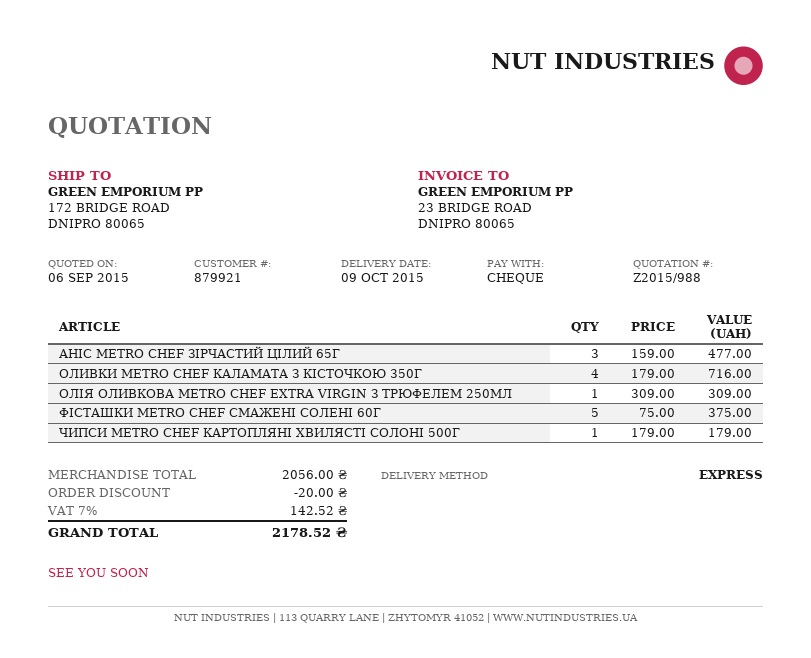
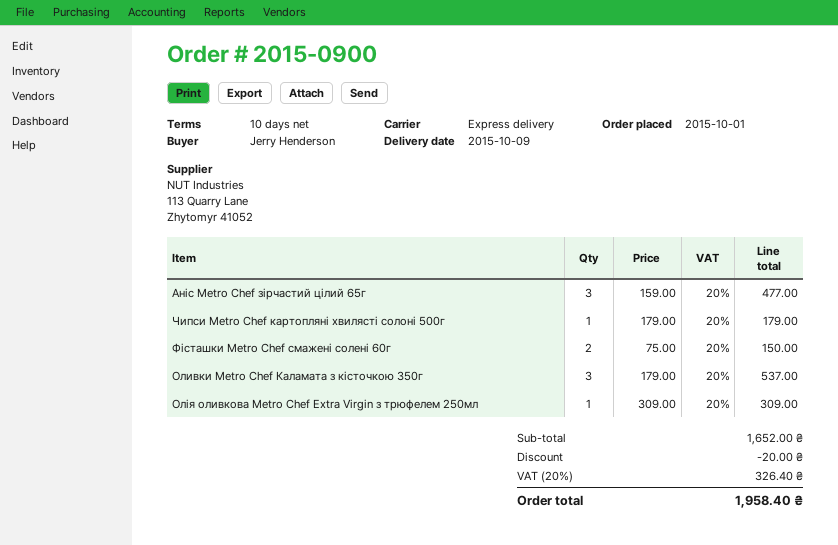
ОЛИВКИ METRO CHEF КАЛАМАТА З КІСТОЧКОЮ 350Г: 4 x 179.00 = 716.00 -> 3 x 179.00 = 537.00
ФІСТАШКИ METRO CHEF СМАЖЕНІ СОЛЕНІ 60Г: 5 x 75.00 = 375.00 -> 2 x 75.00 = 150.00
subtotal: 2056.00 -> 1652.00
tax: 7% = 142.52 -> 20% = 326.40
total: 2178.52 -> 1958.40

